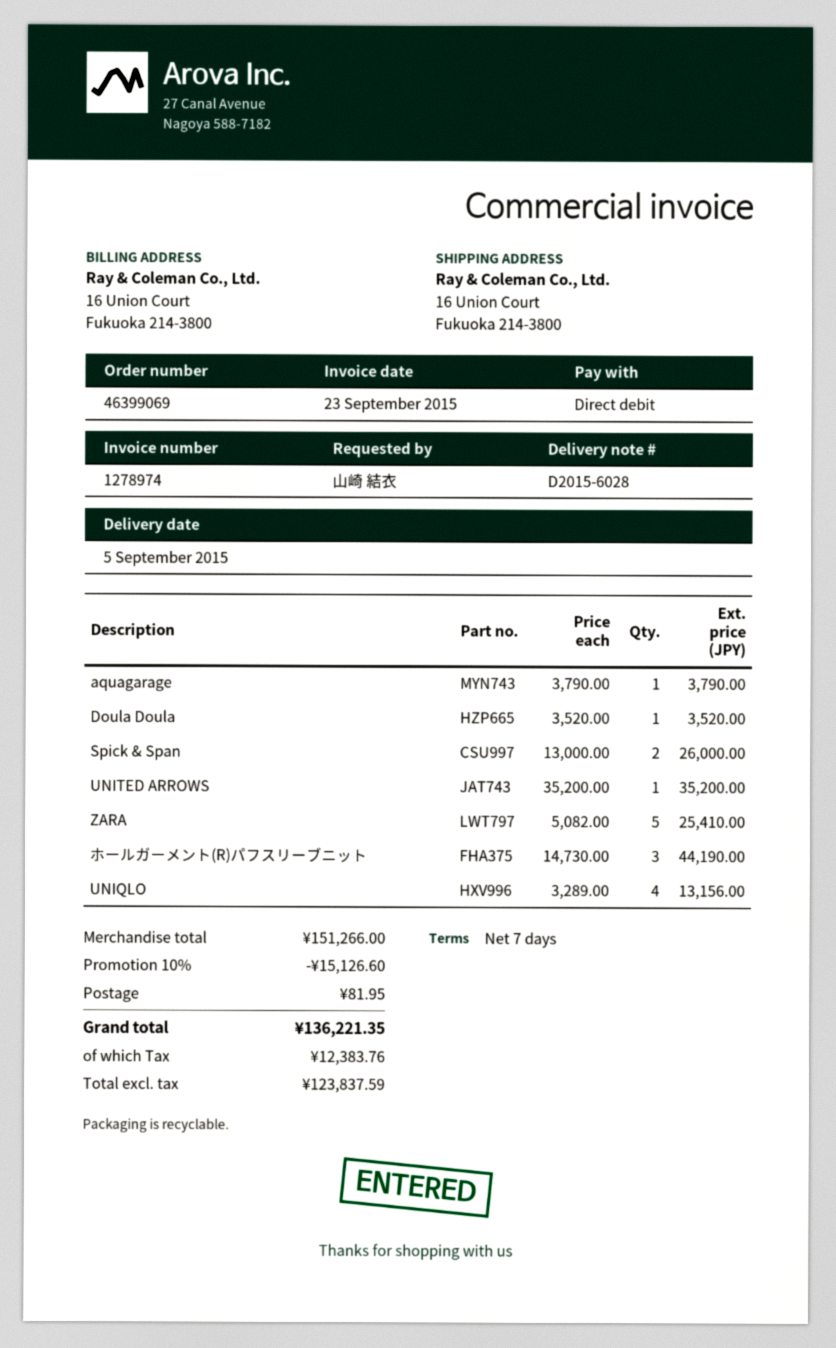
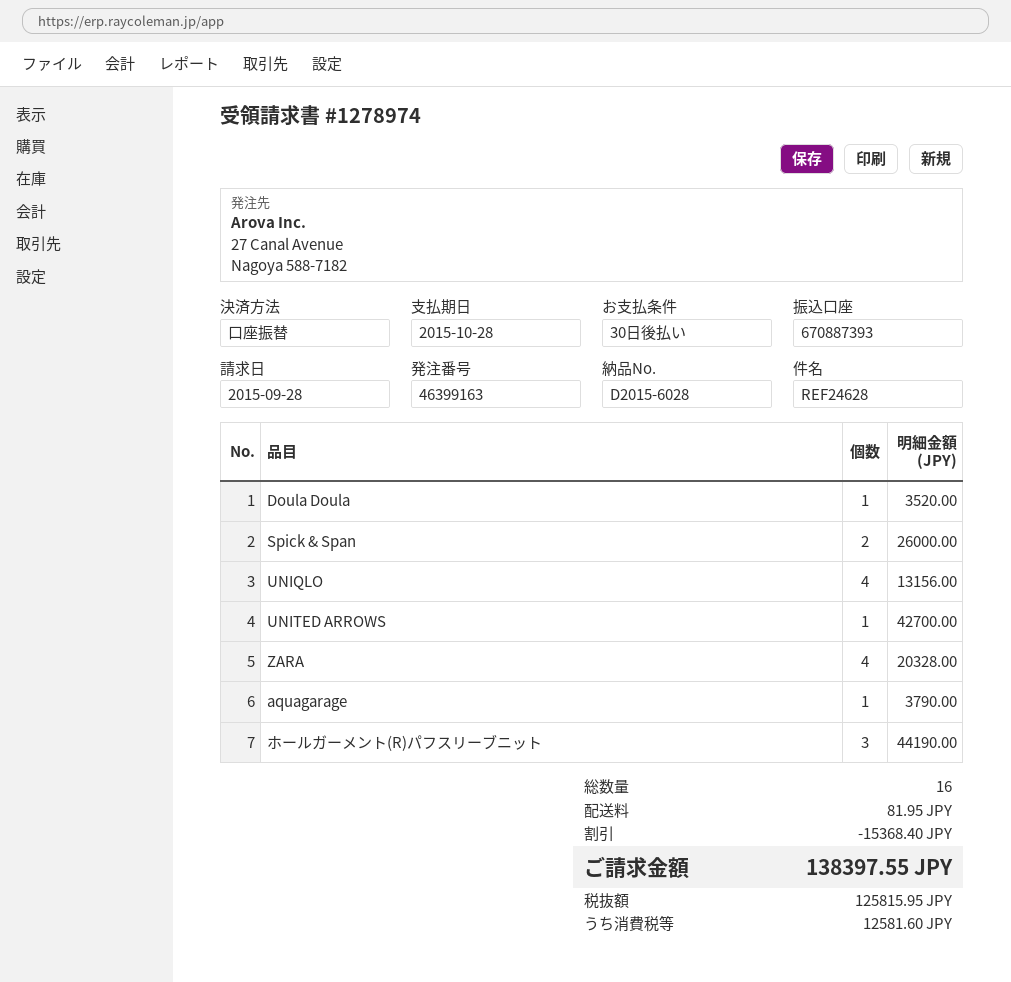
order number: 46399069 -> 46399163
invoice date: 2015-09-23 -> 2015-09-28
payment terms: 7 days -> 30 days
UNITED ARROWS: 1 for 35200.00 -> 1 for 42700.00
ZARA: 5 for 25410.00 -> 4 for 20328.00
discount: 15126.60 -> 15368.40
net: 123837.59 -> 125815.95
tax: 12383.76 -> 12581.60
total: 136221.35 -> 138397.55

